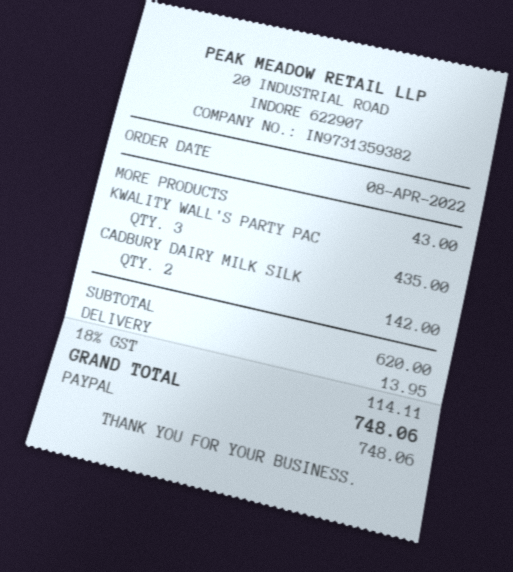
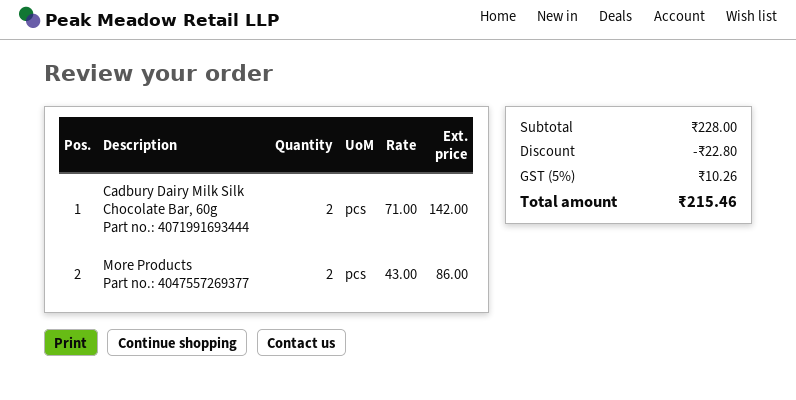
MORE PRODUCTS: 1 for 43.00 -> 2 for 86.00
KWALITY WALL'S PARTY PAC: 3 for 435.00 -> none
subtotal: 620.00 -> 228.00
discount: none -> 22.80
shipping: 13.95 -> none
tax: 18% = 114.11 -> 5% = 10.26
total: 748.06 -> 215.46

